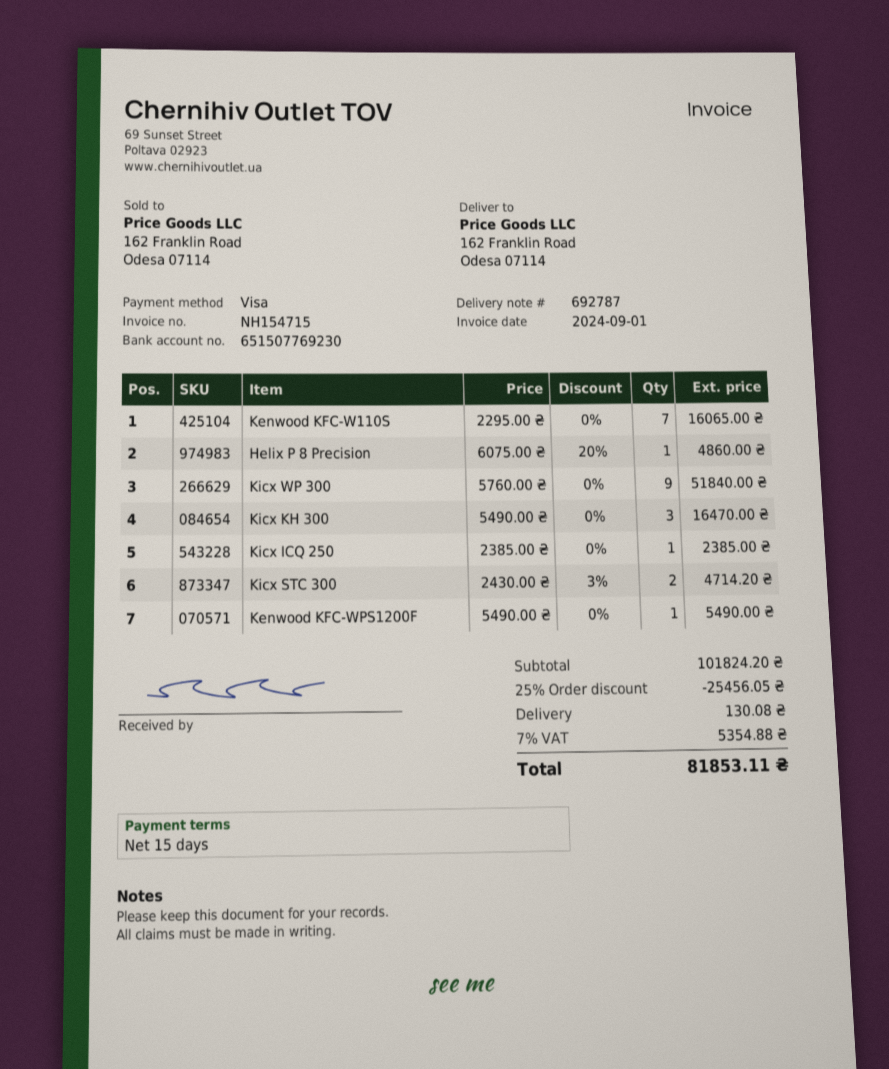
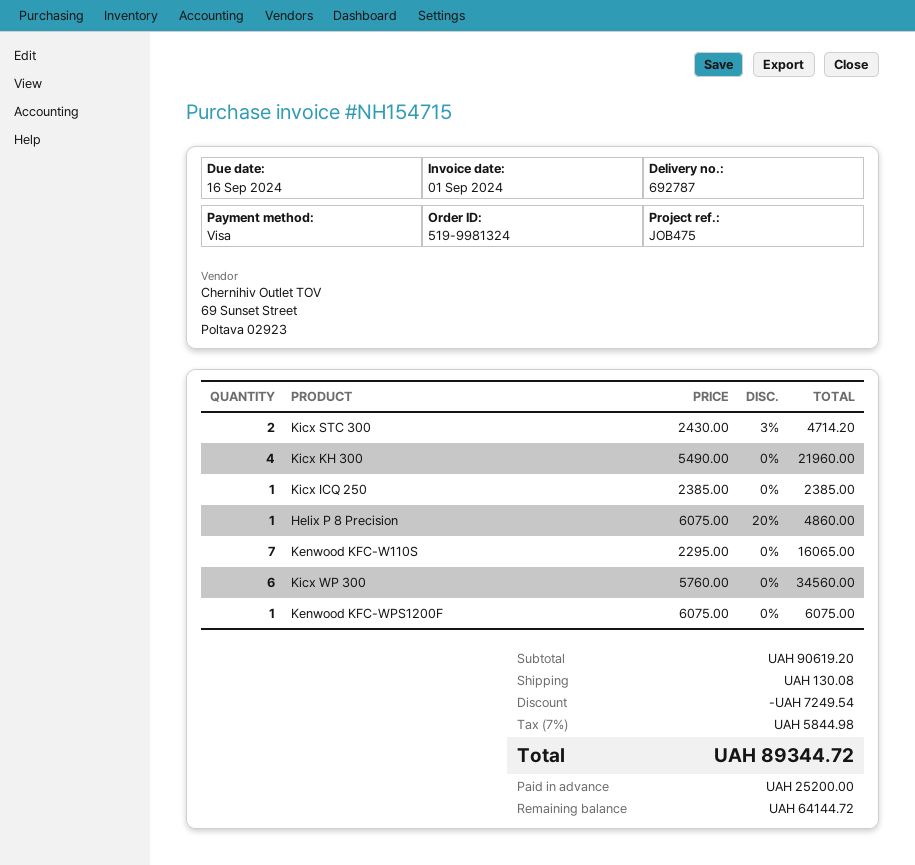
Kicx WP 300: 9 x 5760.00 = 51840.00 -> 6 x 5760.00 = 34560.00
Kicx KH 300: 3 x 5490.00 = 16470.00 -> 4 x 5490.00 = 21960.00
Kenwood KFC-WPS1200F: 1 x 5490.00 = 5490.00 -> 1 x 6075.00 = 6075.00
subtotal: 101824.20 -> 90619.20
discount: 25456.05 -> 7249.54
tax: 7% = 5354.88 -> 7% = 5844.98
total: 81853.11 -> 89344.72

